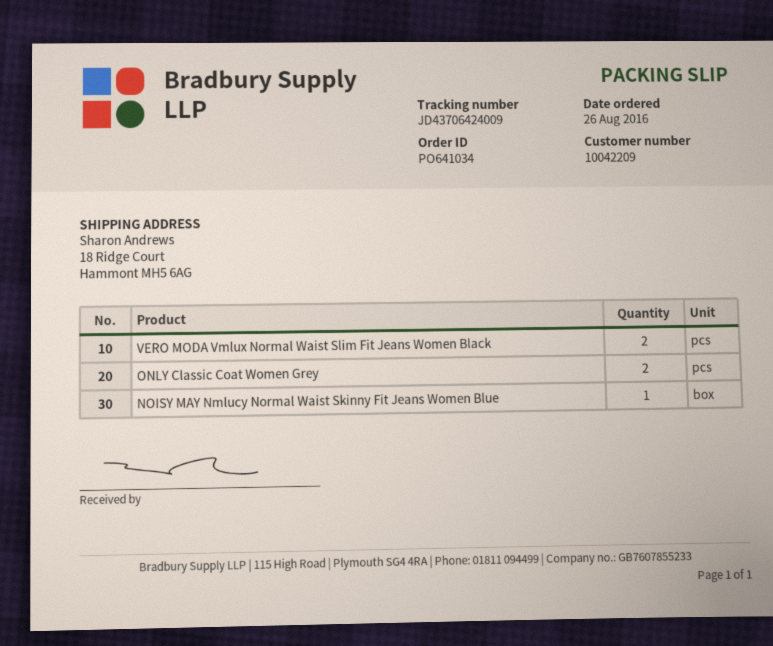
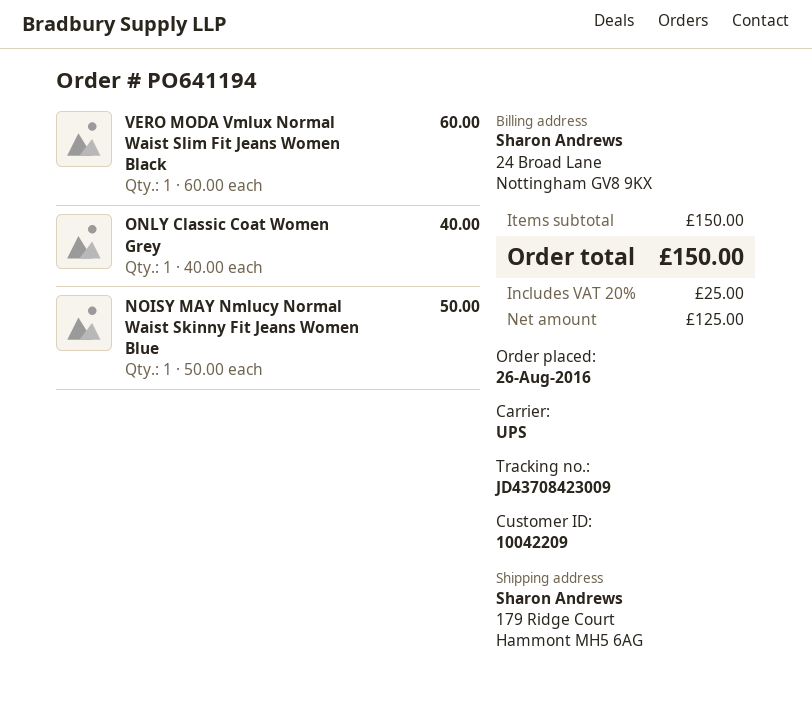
order number: PO641034 -> PO641194
tracking number: JD43706424009 -> JD43708423009
ship to: 18 Ridge Court, Hammont MH5 6AG -> 179 Ridge Court, Hammont MH5 6AG
VERO MODA Vmlux Normal Waist Slim Fit Jeans Women Black: 2 -> 1
ONLY Classic Coat Women Grey: 2 -> 1

